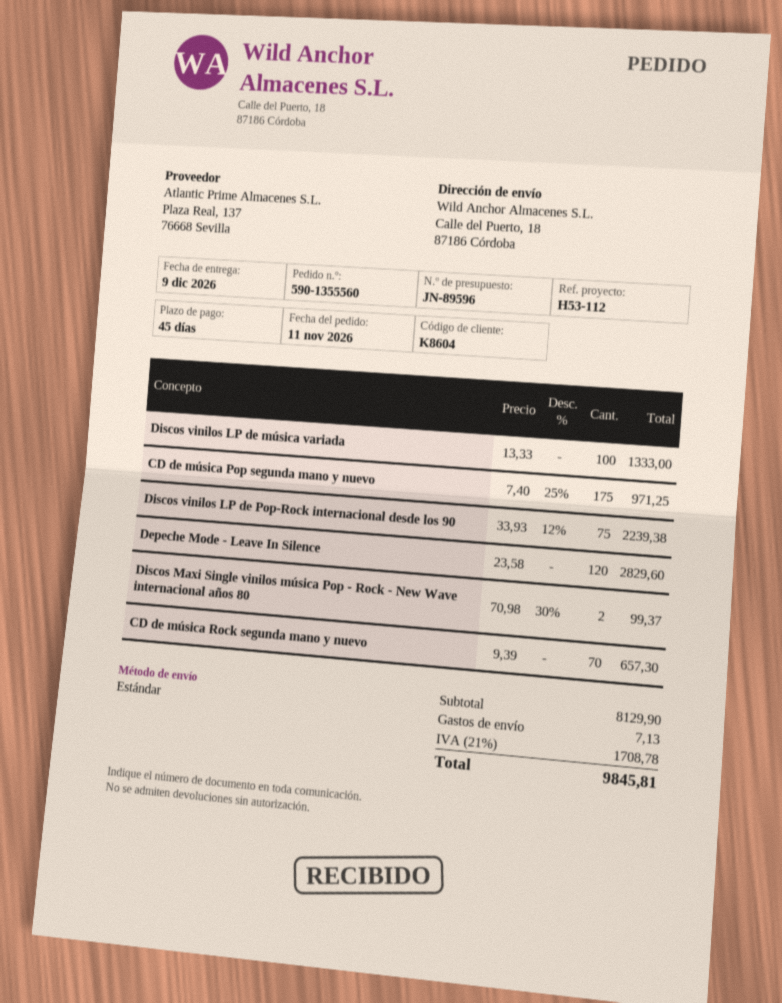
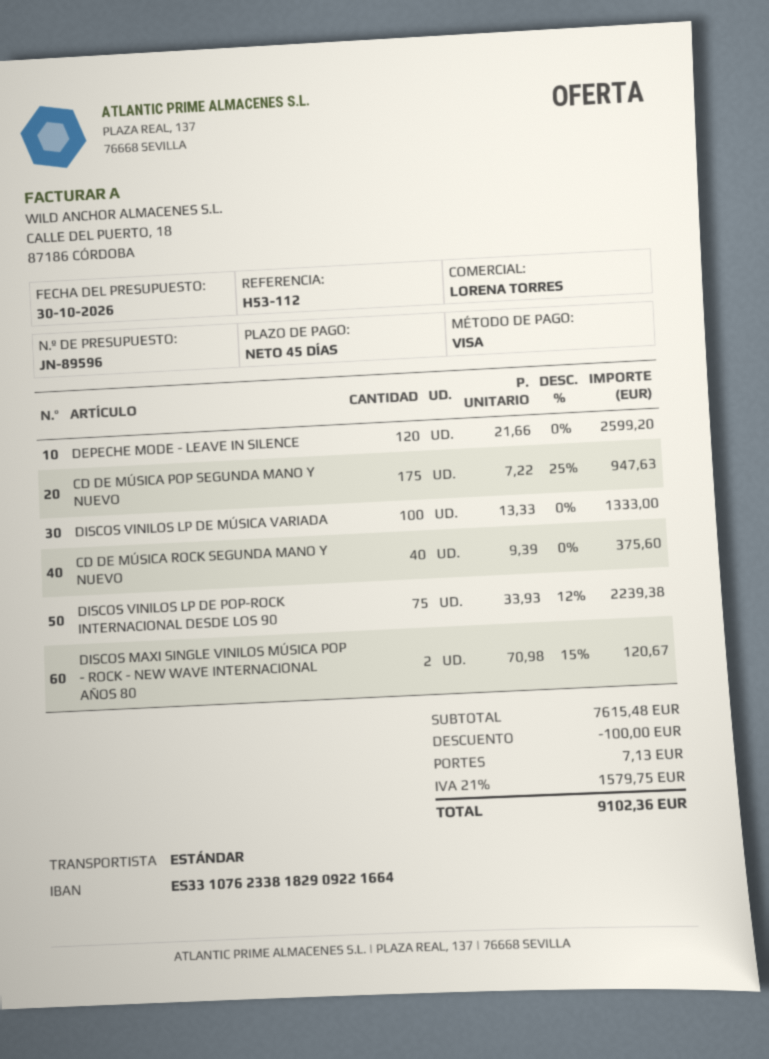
CD de música Pop segunda mano y nuevo: 175 x 7.40 - 25% = 971.25 -> 175 x 7.22 - 25% = 947.63
Depeche Mode - Leave In Silence: 120 x 23.58 = 2829.60 -> 120 x 21.66 = 2599.20
Discos Maxi Single vinilos música Pop - Rock - New Wave internacional años 80: 2 x 70.98 - 30% = 99.37 -> 2 x 70.98 - 15% = 120.67
CD de música Rock segunda mano y nuevo: 70 x 9.39 = 657.30 -> 40 x 9.39 = 375.60
subtotal: 8129.90 -> 7615.48
discount: none -> 100.00
tax: 21% = 1708.78 -> 21% = 1579.75
total: 9845.81 -> 9102.36

